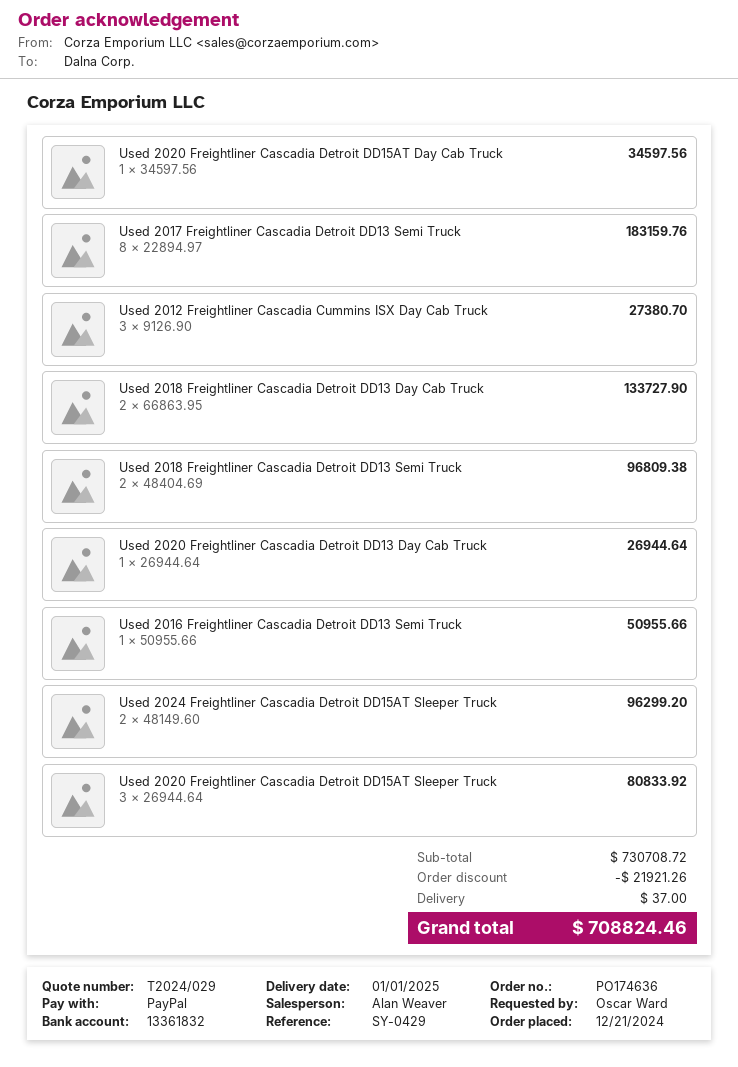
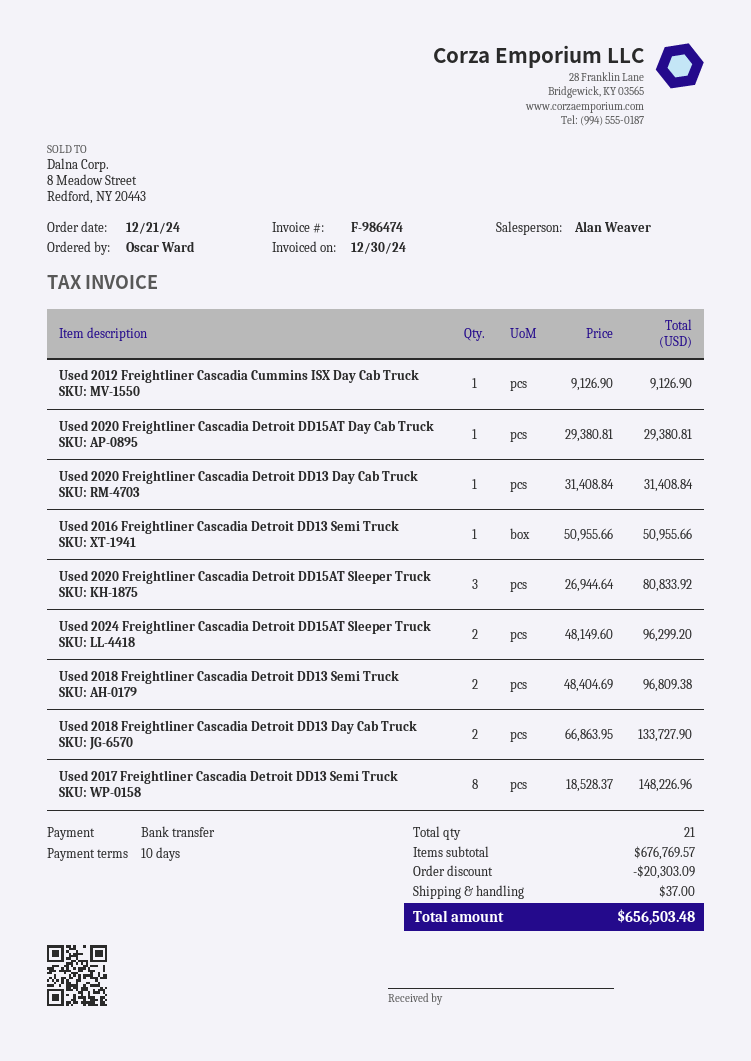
payment method: PayPal -> bank transfer
Used 2020 Freightliner Cascadia Detroit DD15AT Day Cab Truck: 1 x 34597.56 = 34597.56 -> 1 x 29380.81 = 29380.81
Used 2017 Freightliner Cascadia Detroit DD13 Semi Truck: 8 x 22894.97 = 183159.76 -> 8 x 18528.37 = 148226.96
Used 2012 Freightliner Cascadia Cummins ISX Day Cab Truck: 3 x 9126.90 = 27380.70 -> 1 x 9126.90 = 9126.90
Used 2020 Freightliner Cascadia Detroit DD13 Day Cab Truck: 1 x 26944.64 = 26944.64 -> 1 x 31408.84 = 31408.84
subtotal: 730708.72 -> 676769.57
discount: 21921.26 -> 20303.09
total: 708824.46 -> 656503.48

